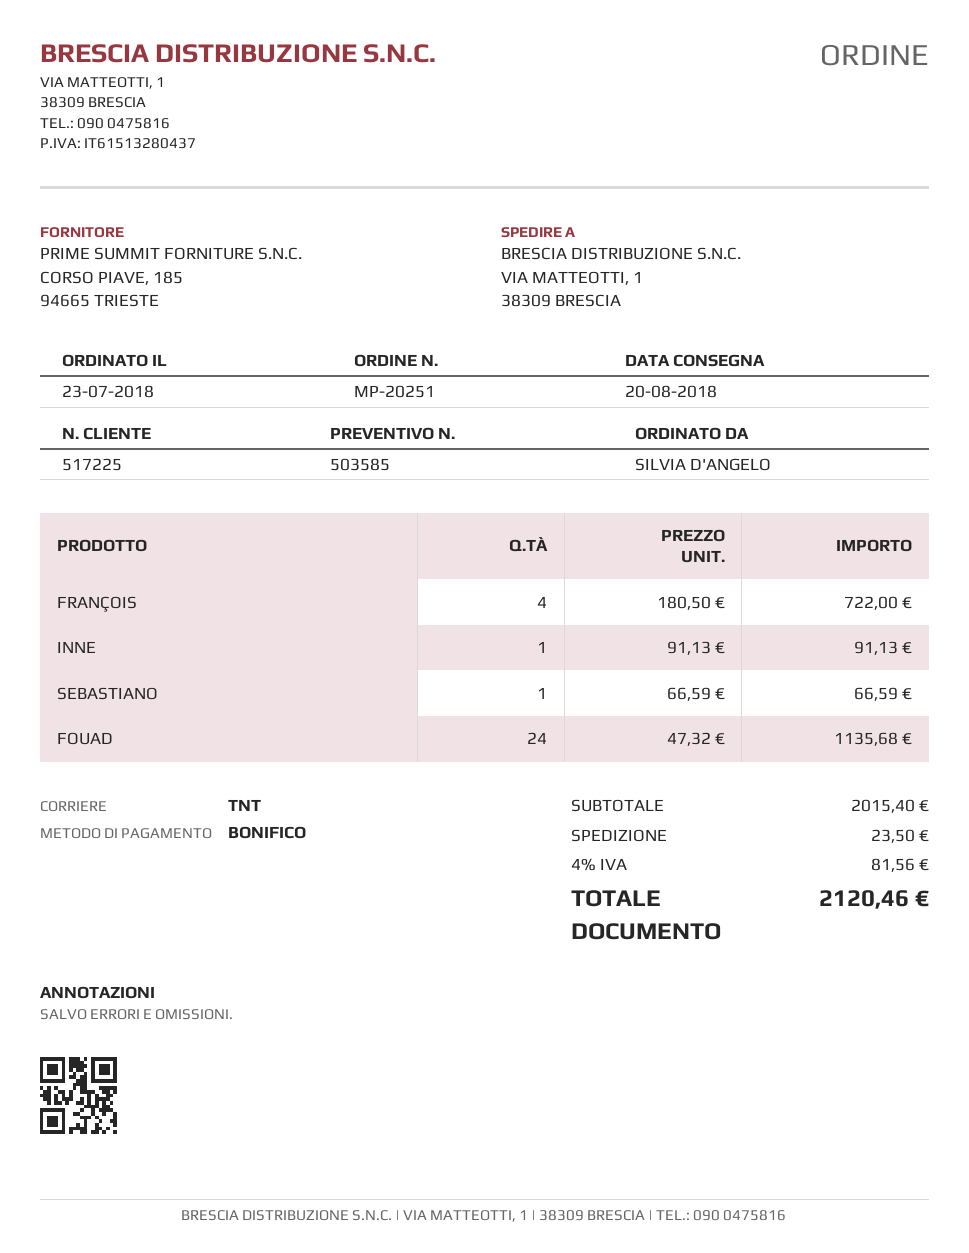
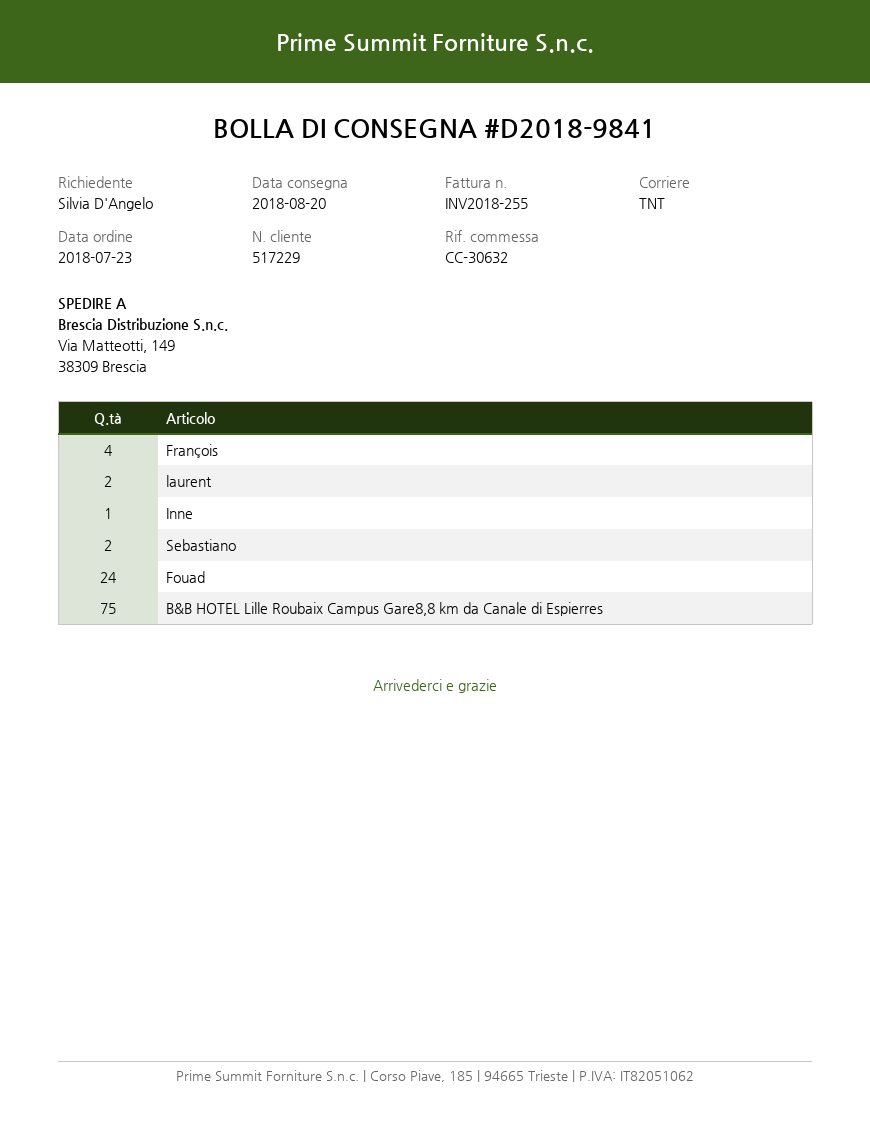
customer number: 517225 -> 517229
ship to: VIA MATTEOTTI, 1, 38309 BRESCIA -> Via Matteotti, 149, 38309 Brescia
SEBASTIANO: 1 -> 2
laurent: none -> 2
B&B HOTEL Lille Roubaix Campus Gare8,8 km da Canale di Espierres: none -> 75

